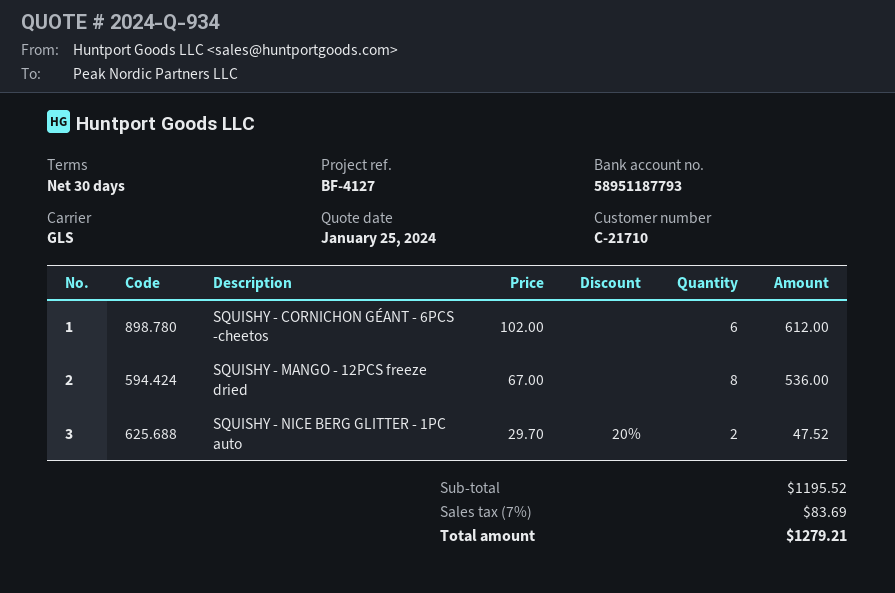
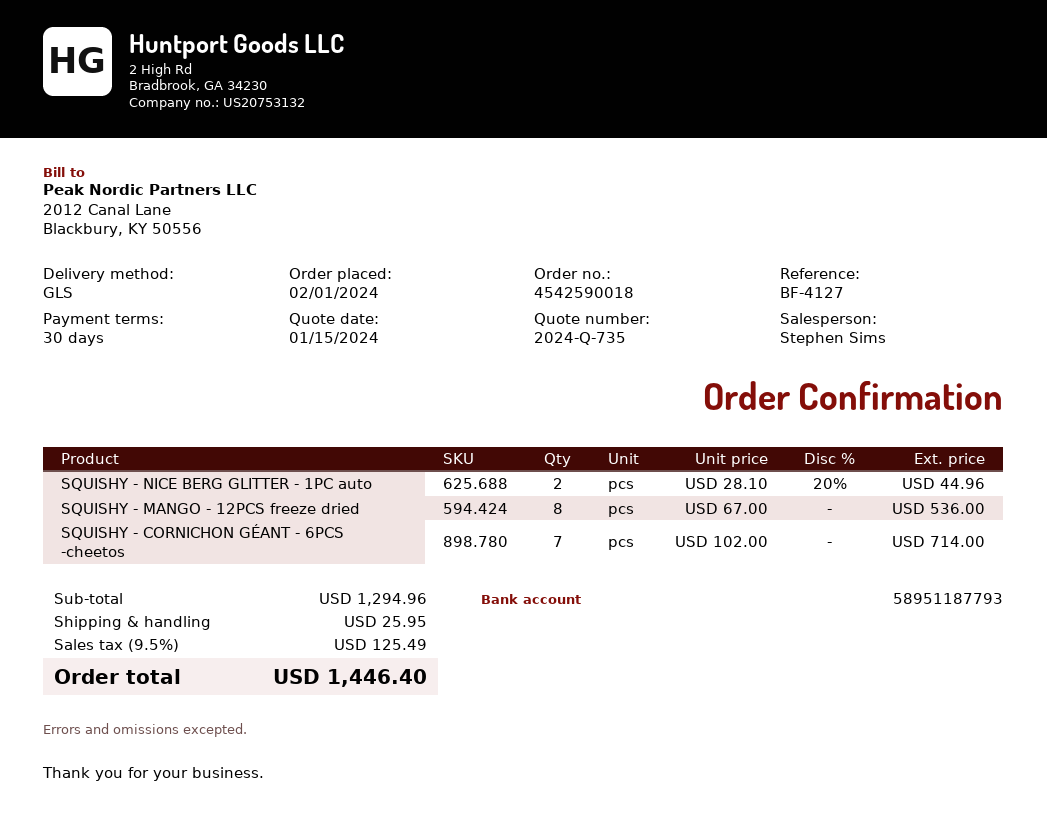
quote number: 2024-Q-934 -> 2024-Q-735
quote date: 2024-01-25 -> 2024-01-15
SQUISHY - CORNICHON GÉANT - 6PCS -cheetos: 6 x 102.00 = 612.00 -> 7 x 102.00 = 714.00
SQUISHY - NICE BERG GLITTER - 1PC auto: 2 x 29.70 - 20% = 47.52 -> 2 x 28.10 - 20% = 44.96
subtotal: 1195.52 -> 1294.96
shipping: none -> 25.95
tax: 7% = 83.69 -> 9.5% = 125.49
total: 1279.21 -> 1446.40

